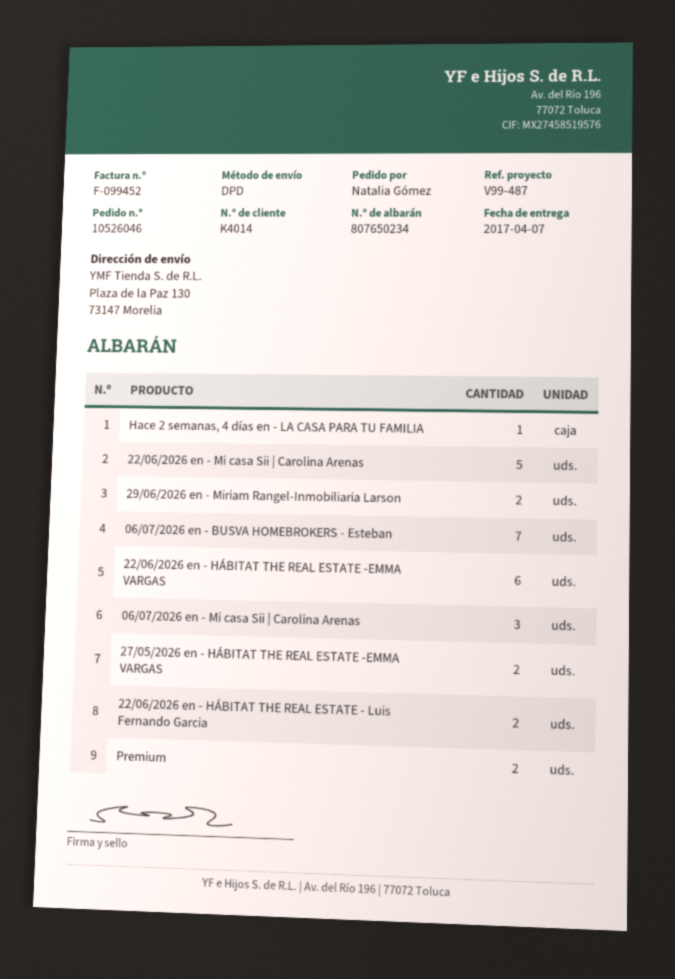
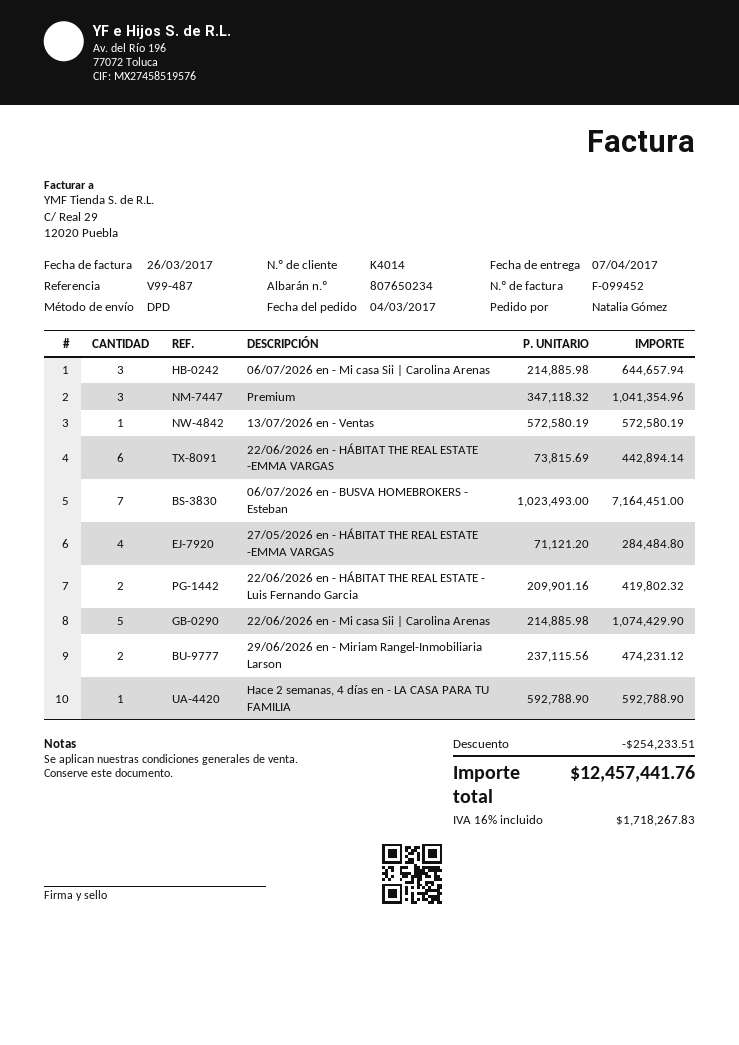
27/05/2026 en - HÁBITAT THE REAL ESTATE -EMMA VARGAS: 2 -> 4
Premium: 2 -> 3
13/07/2026 en - Ventas: none -> 1

